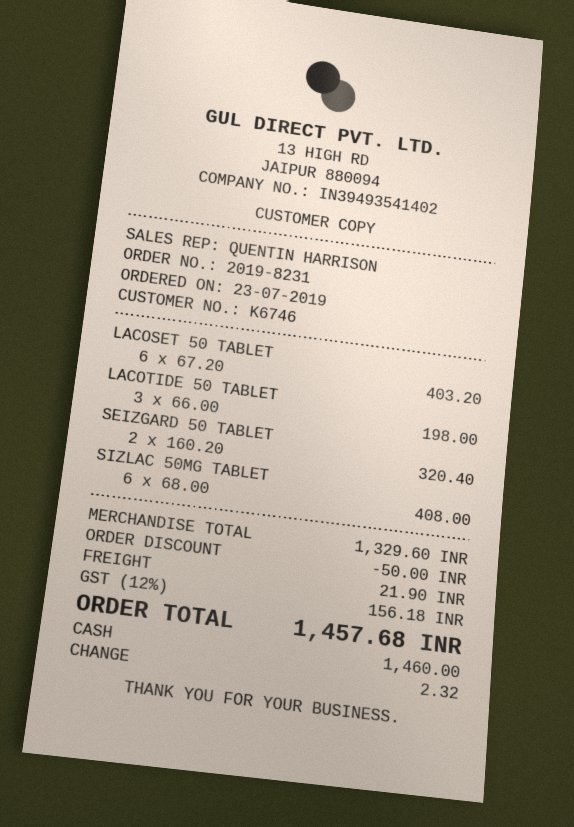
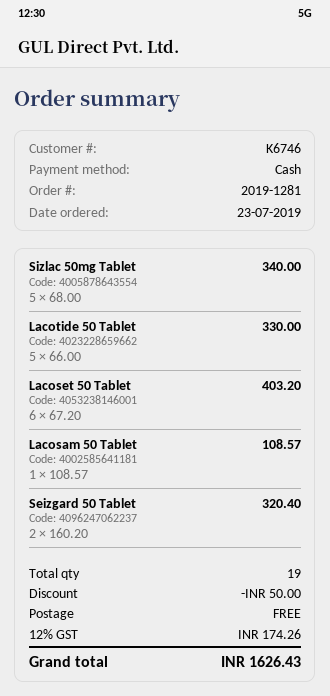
order number: 2019-8231 -> 2019-1281
LACOTIDE 50 TABLET: 3 x 66.00 = 198.00 -> 5 x 66.00 = 330.00
SIZLAC 50MG TABLET: 6 x 68.00 = 408.00 -> 5 x 68.00 = 340.00
Lacosam 50 Tablet: none -> 1 x 108.57 = 108.57
shipping: 21.90 -> 0.00
tax: 12% = 156.18 -> 12% = 174.26
total: 1457.68 -> 1626.43

